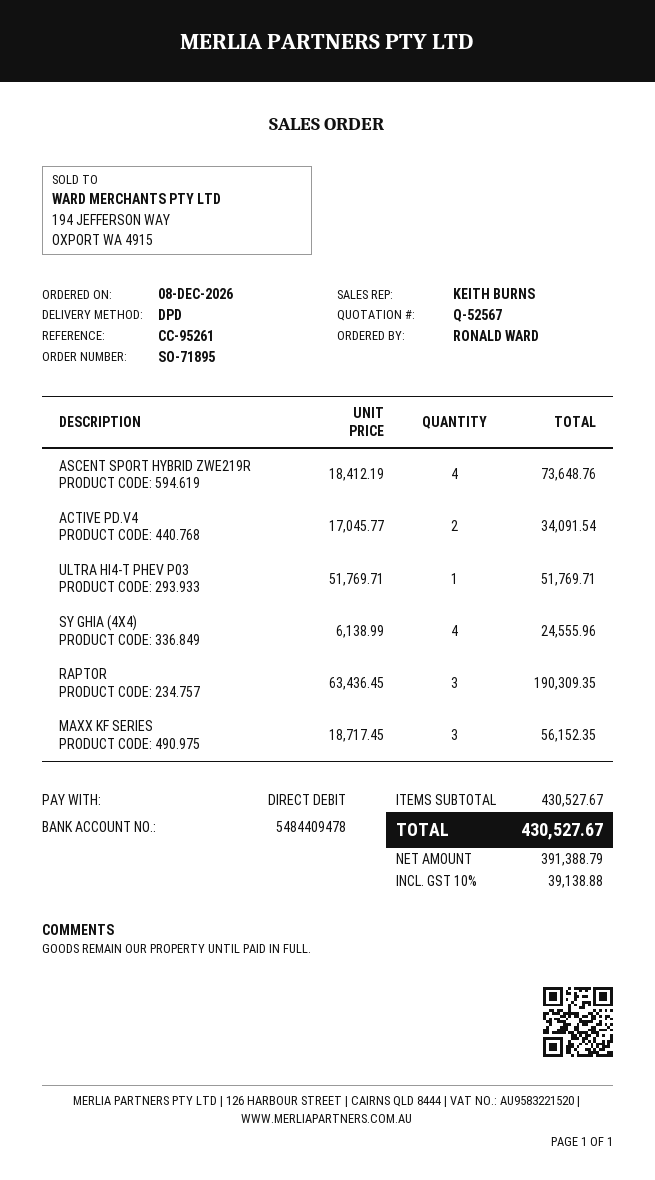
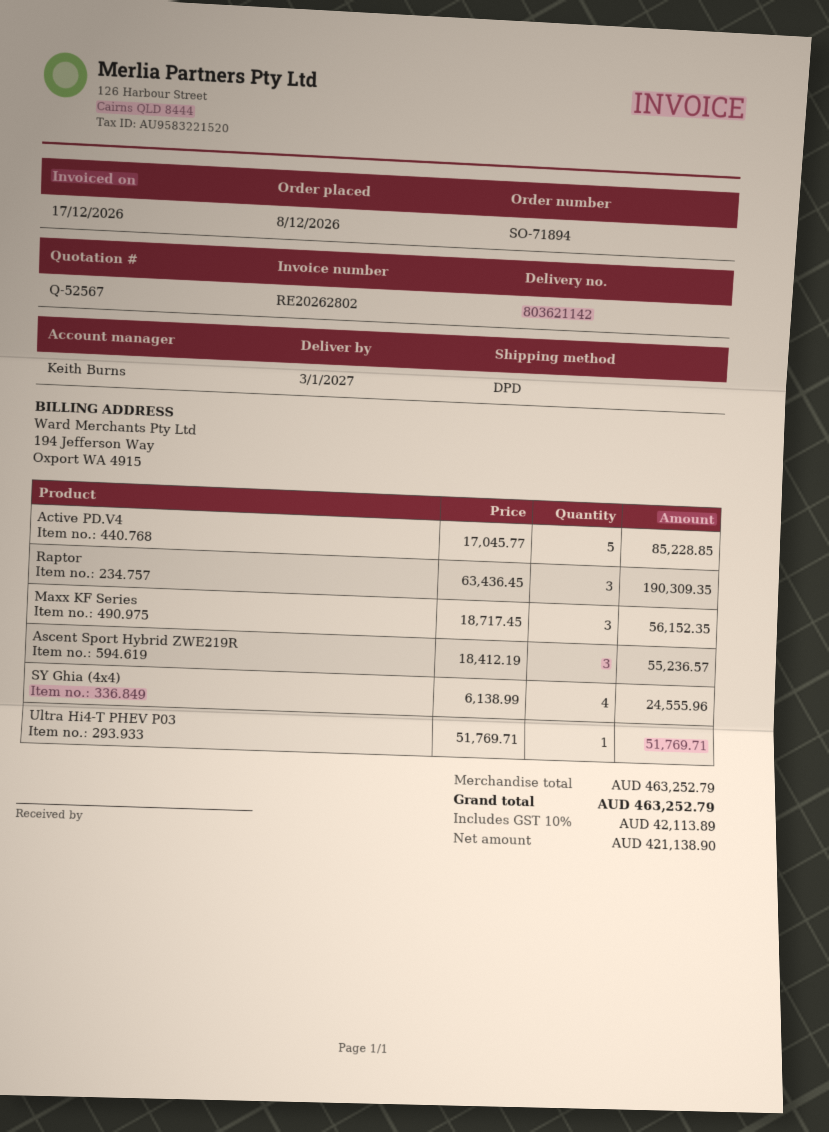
order number: SO-71895 -> SO-71894
ASCENT SPORT HYBRID ZWE219R: 4 x 18412.19 = 73648.76 -> 3 x 18412.19 = 55236.57
ACTIVE PD.V4: 2 x 17045.77 = 34091.54 -> 5 x 17045.77 = 85228.85
subtotal: 430527.67 -> 463252.79
net: 391388.79 -> 421138.90
tax: 10% = 39138.88 -> 10% = 42113.89
total: 430527.67 -> 463252.79

